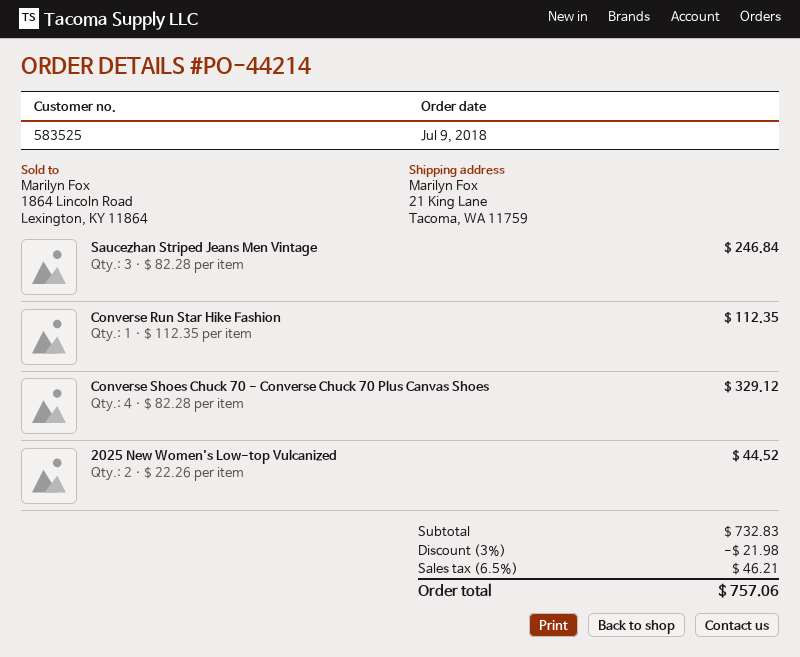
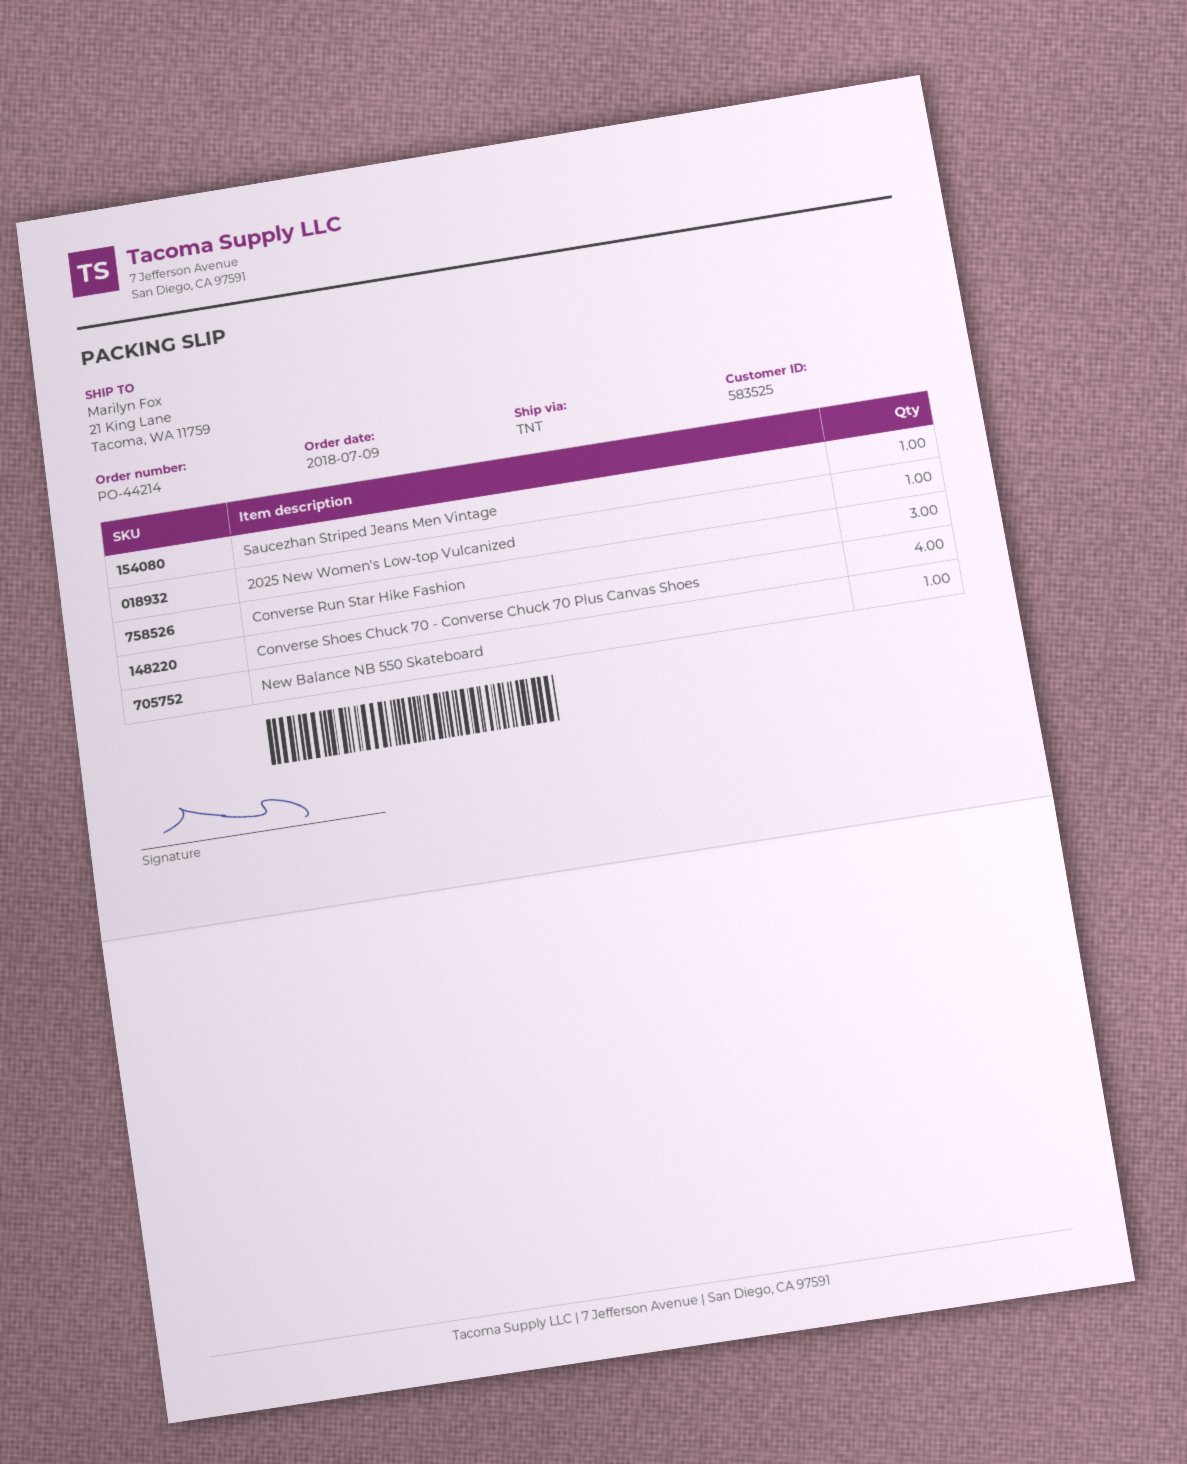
Saucezhan Striped Jeans Men Vintage: 3 -> 1
Converse Run Star Hike Fashion: 1 -> 3
2025 New Women's Low-top Vulcanized: 2 -> 1
New Balance NB 550 Skateboard: none -> 1

